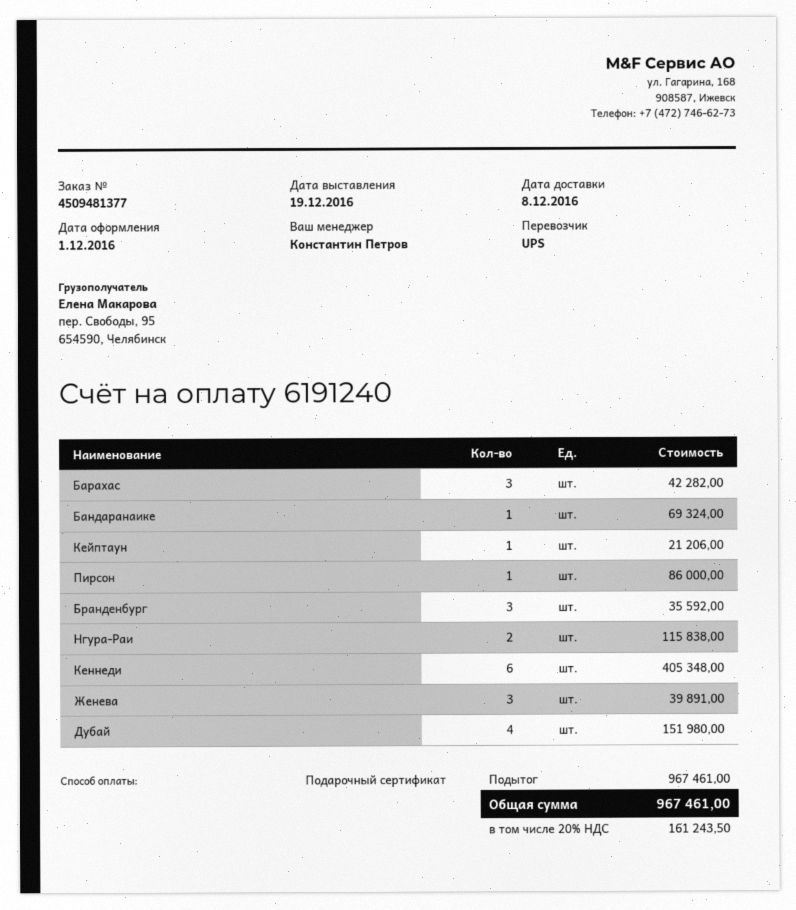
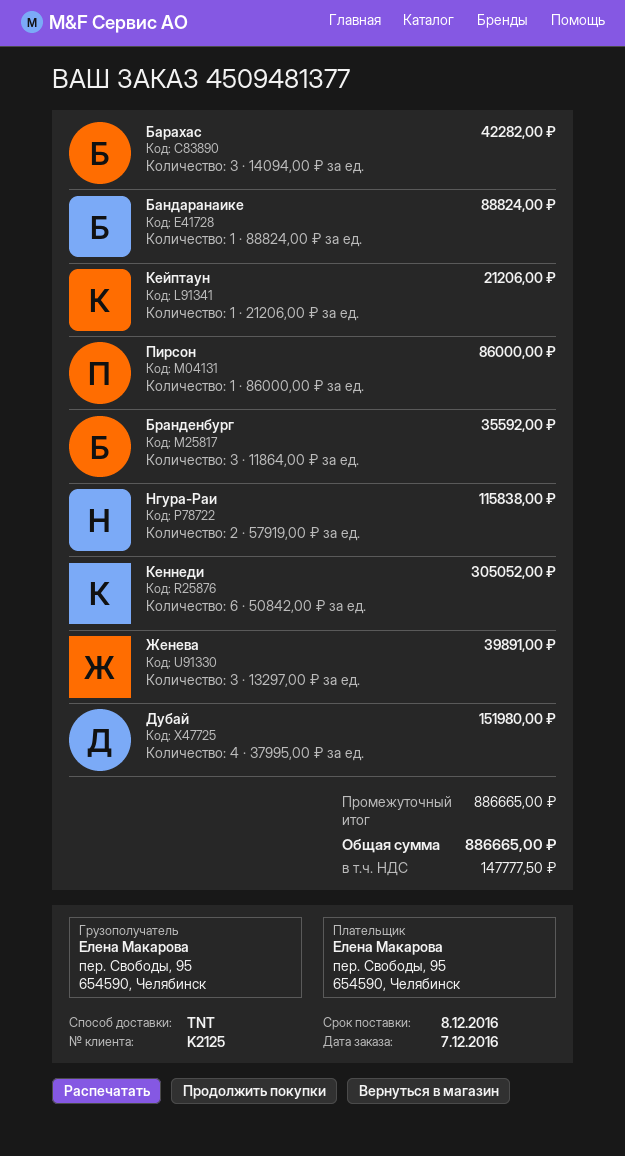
order date: 2016-12-01 -> 2016-12-07
shipping method: UPS -> TNT
Бандаранаике: 1 for 69324.00 -> 1 for 88824.00
Кеннеди: 6 for 405348.00 -> 6 for 305052.00
subtotal: 967461.00 -> 886665.00
tax: 161243.50 -> 147777.50
total: 967461.00 -> 886665.00

